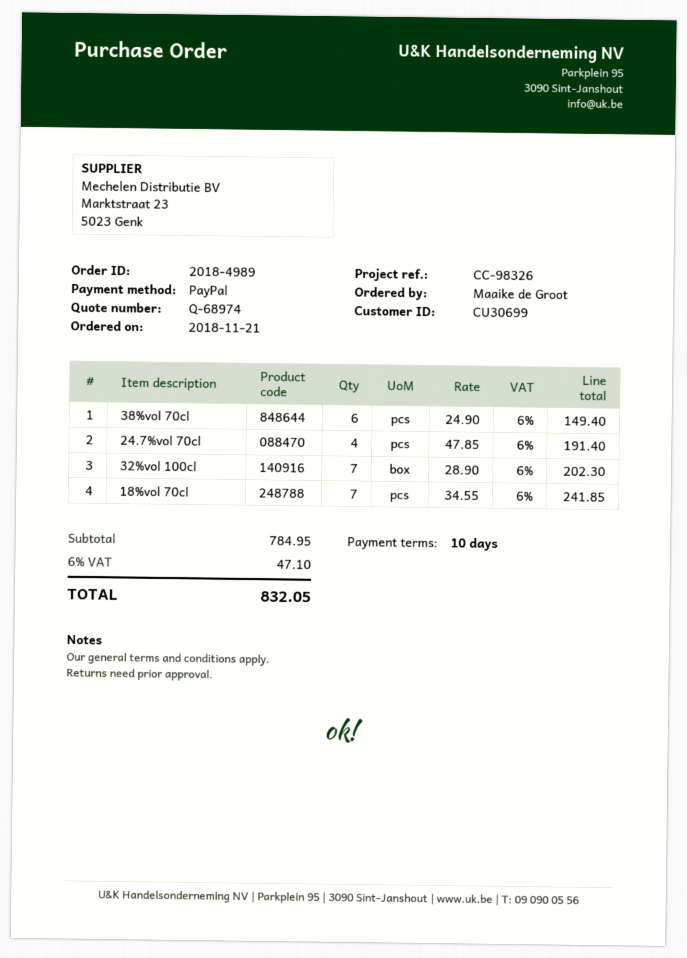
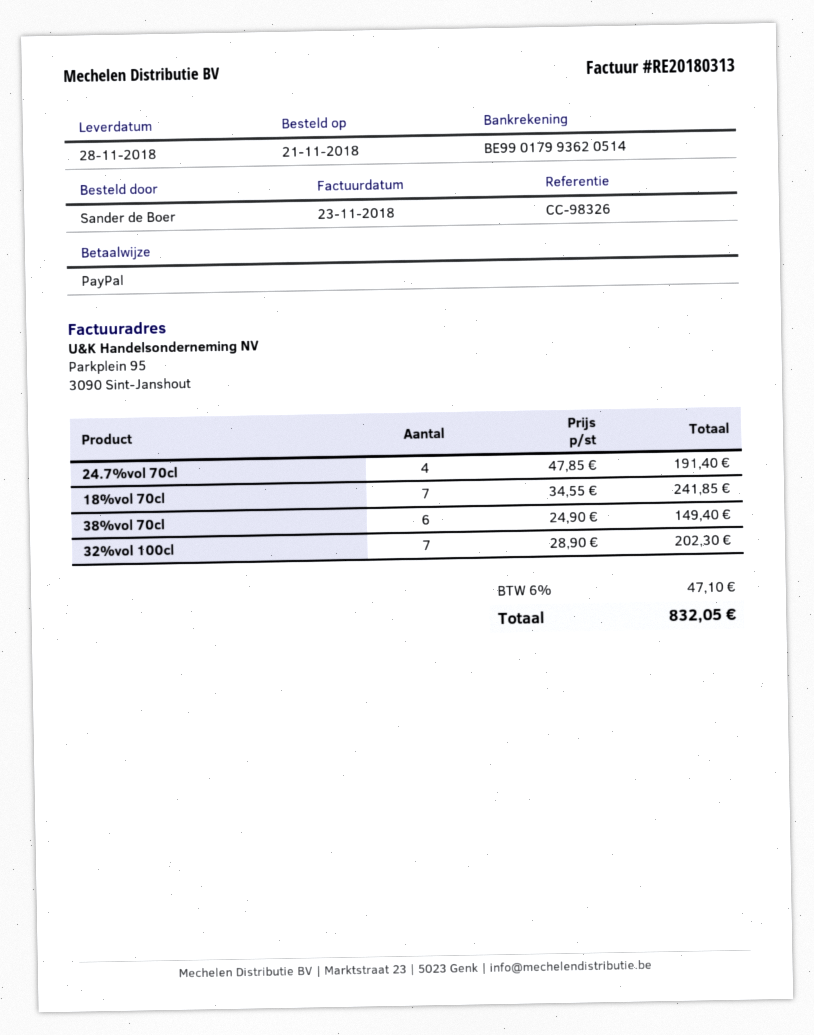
ordered by: Maaike de Groot -> Sander de Boer

